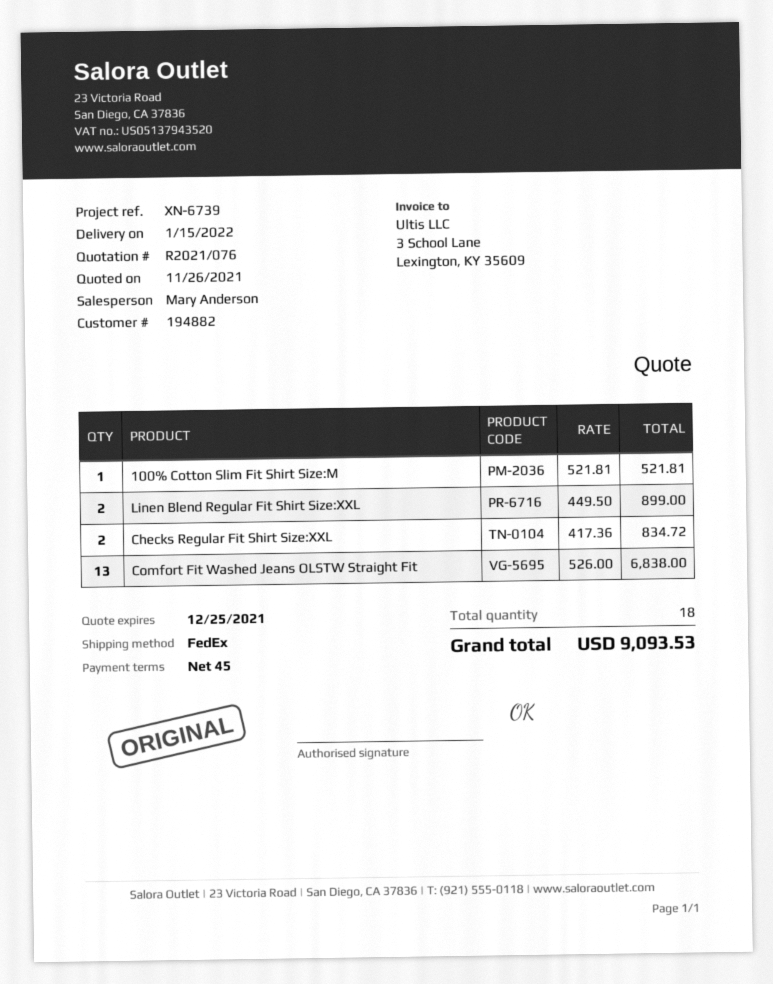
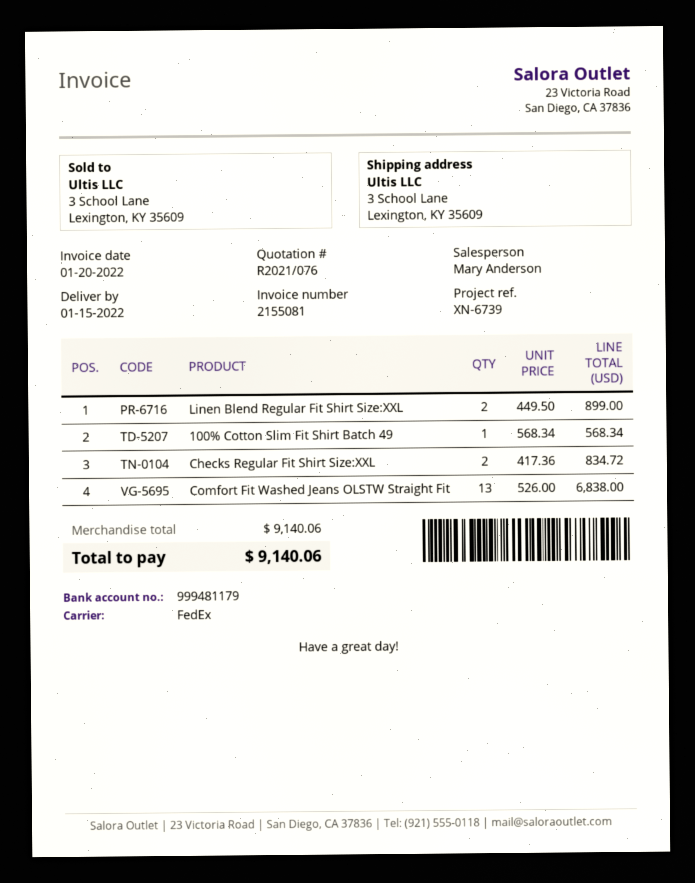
100% Cotton Slim Fit Shirt Size:M: 1 x 521.81 = 521.81 -> none
100% Cotton Slim Fit Shirt Batch 49: none -> 1 x 568.34 = 568.34
total: 9093.53 -> 9140.06

